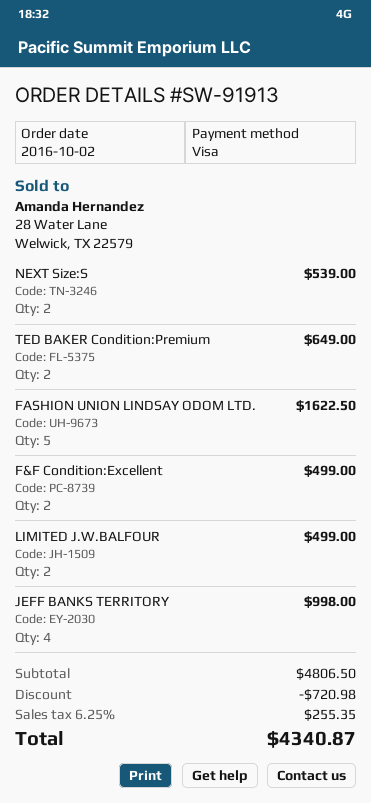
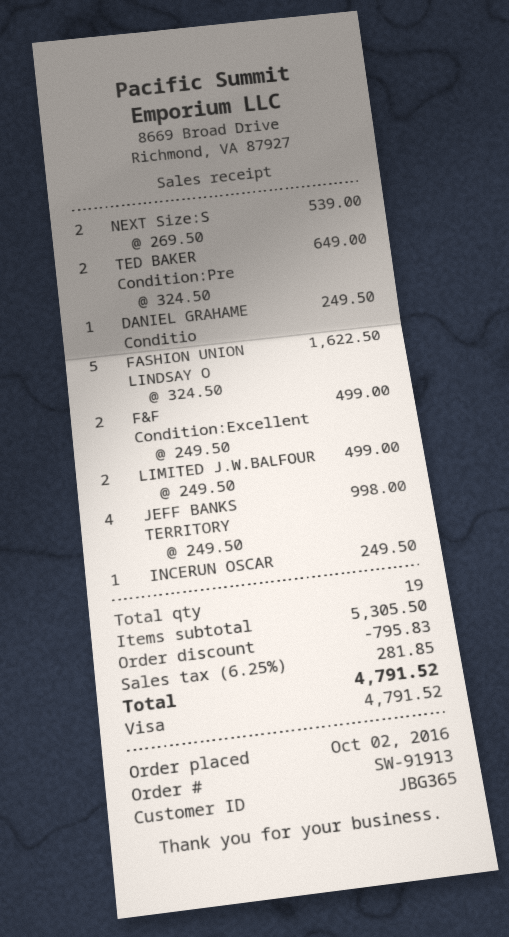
DANIEL GRAHAME Conditio: none -> 1 for 249.50
INCERUN OSCAR: none -> 1 for 249.50
subtotal: 4806.50 -> 5305.50
discount: 720.98 -> 795.83
tax: 6.25% = 255.35 -> 6.25% = 281.85
total: 4340.87 -> 4791.52

